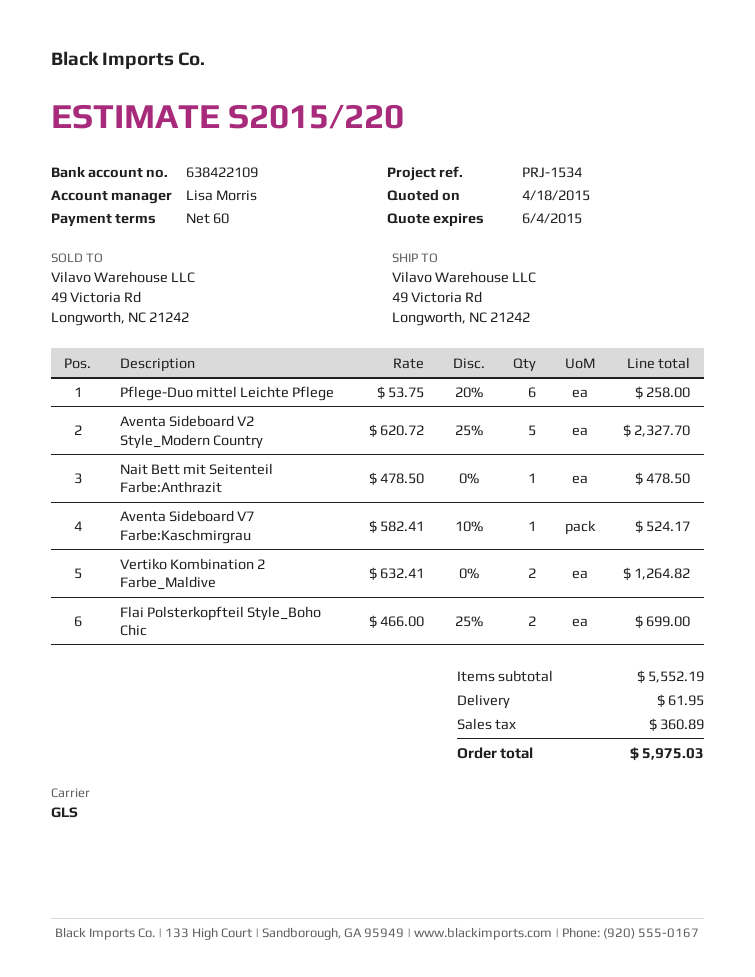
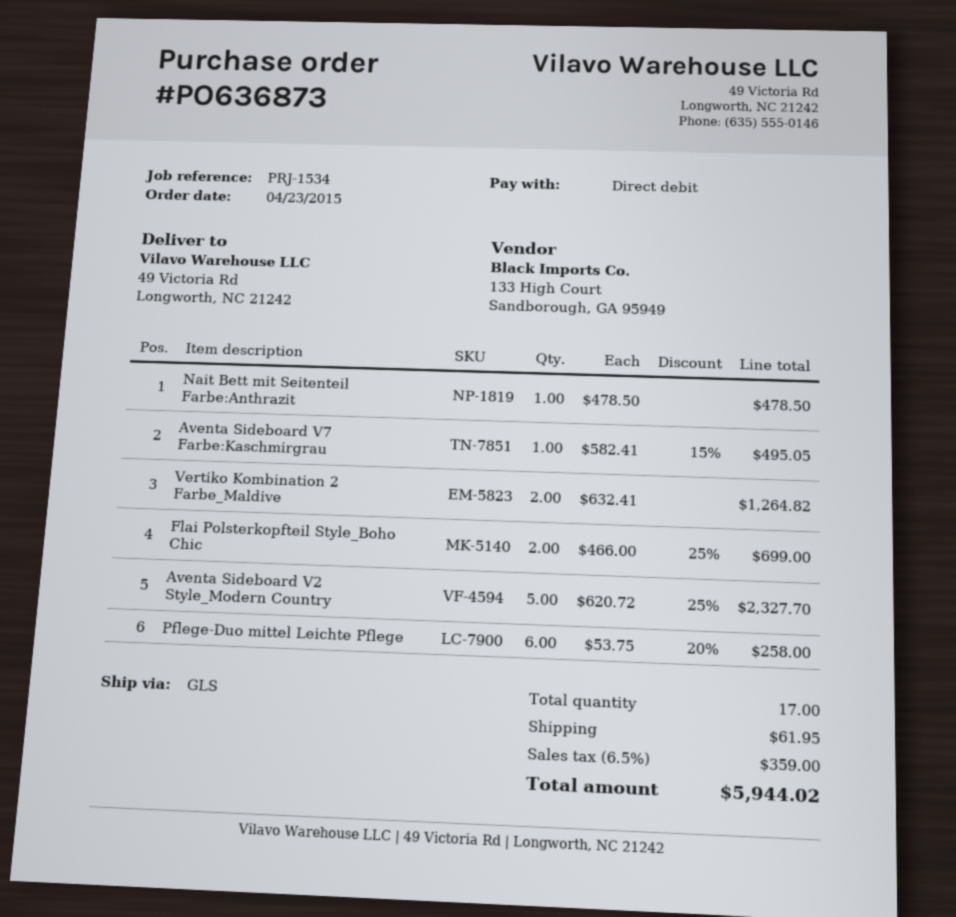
Aventa Sideboard V7 Farbe:Kaschmirgrau: 1 x 582.41 - 10% = 524.17 -> 1 x 582.41 - 15% = 495.05
tax: 360.89 -> 359.00
total: 5975.03 -> 5944.02

